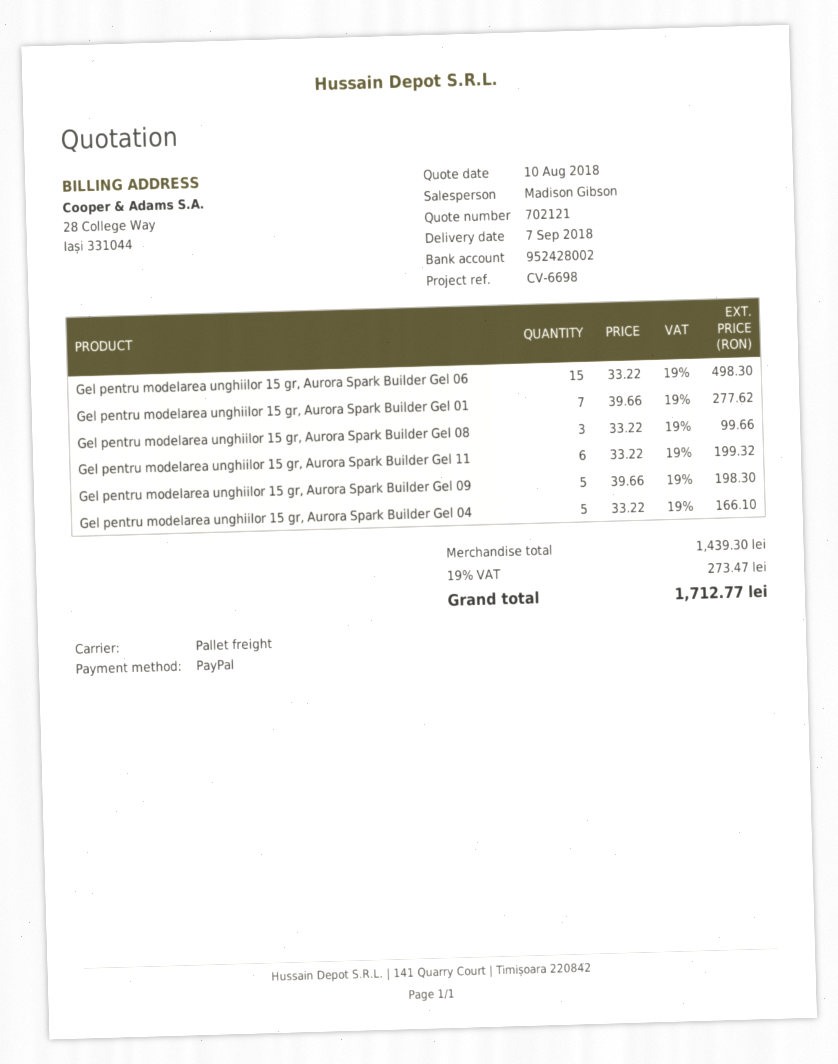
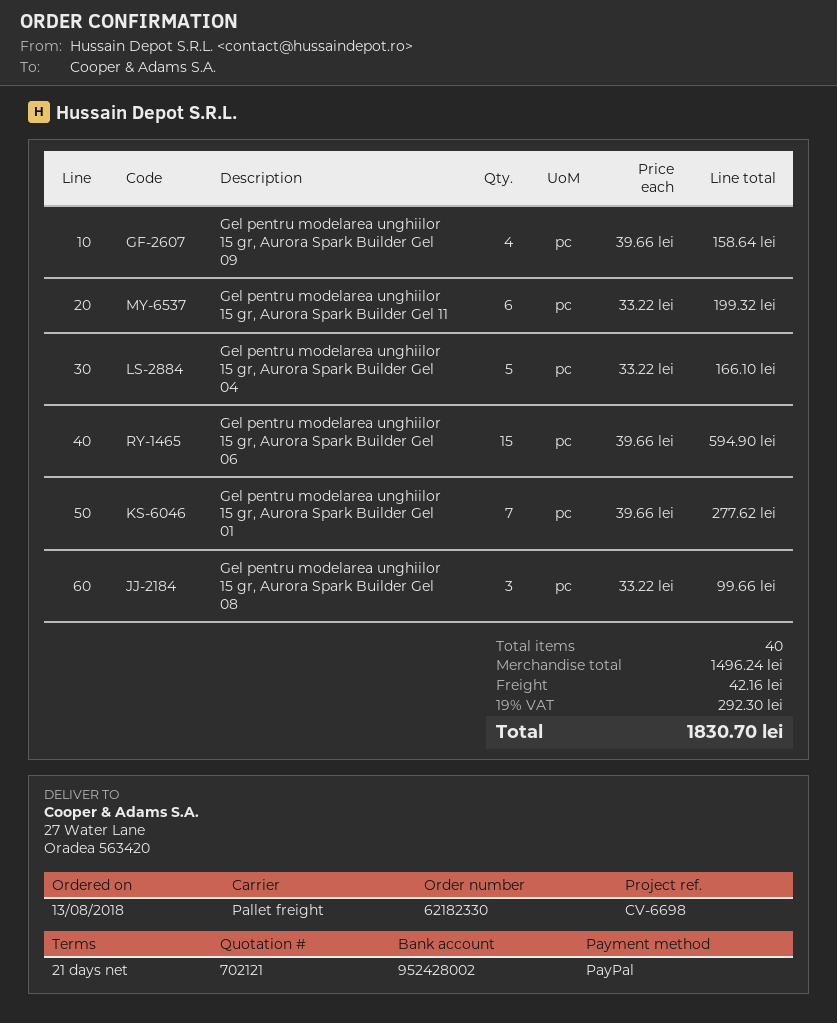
Gel pentru modelarea unghiilor 15 gr, Aurora Spark Builder Gel 06: 15 x 33.22 = 498.30 -> 15 x 39.66 = 594.90
Gel pentru modelarea unghiilor 15 gr, Aurora Spark Builder Gel 09: 5 x 39.66 = 198.30 -> 4 x 39.66 = 158.64
subtotal: 1439.30 -> 1496.24
shipping: none -> 42.16
tax: 19% = 273.47 -> 19% = 292.30
total: 1712.77 -> 1830.70

